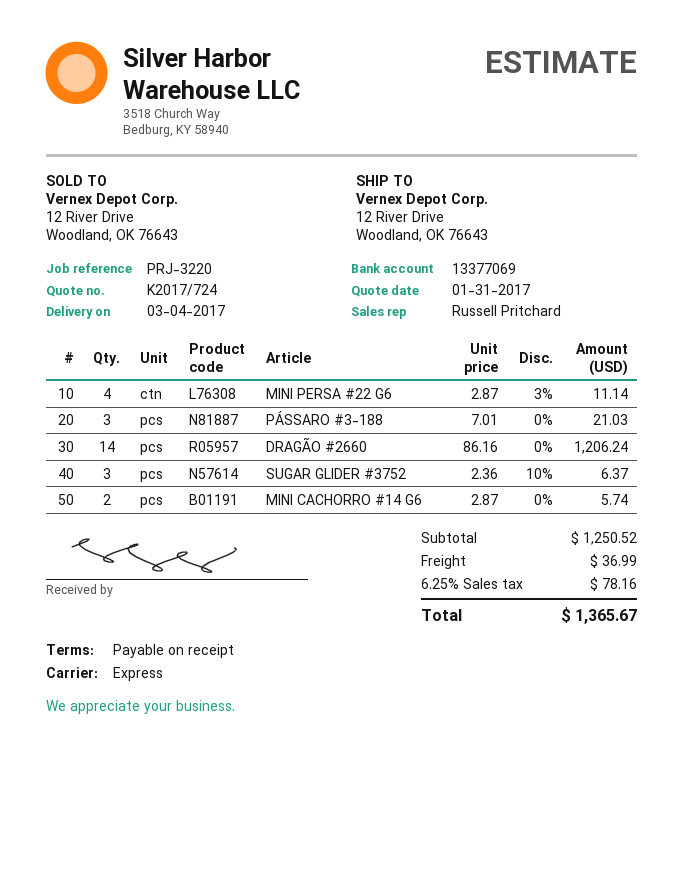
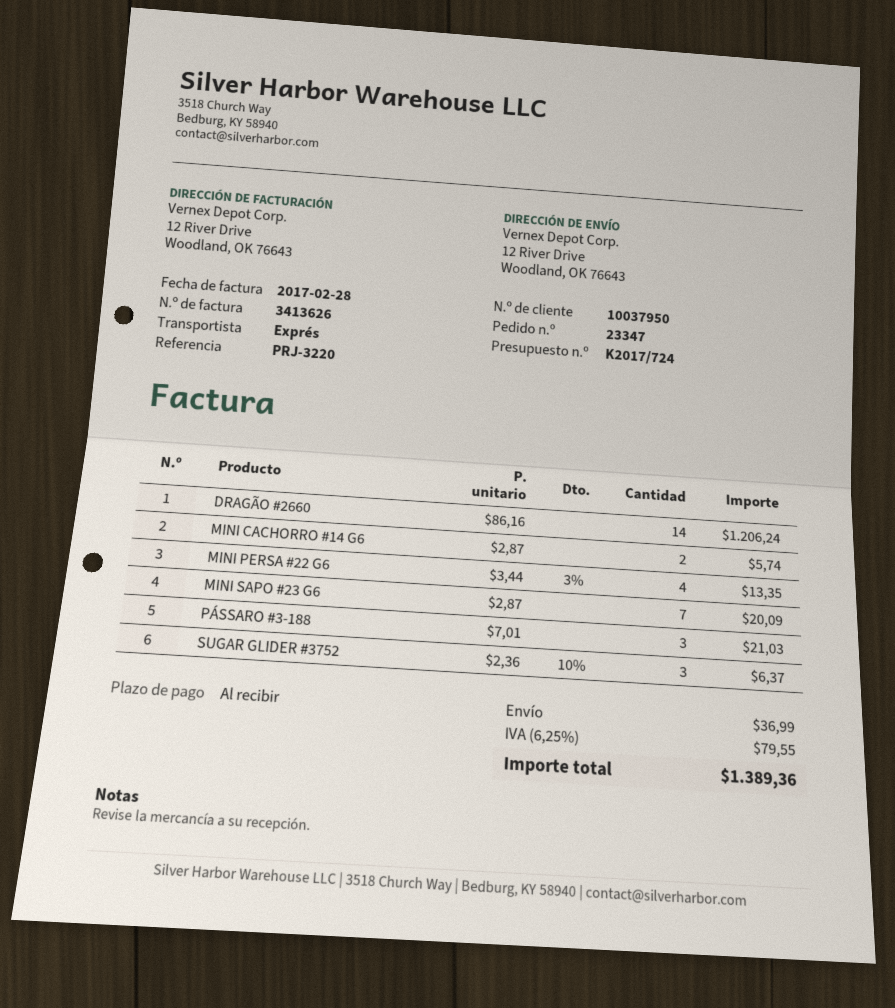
MINI PERSA #22 G6: 4 x 2.87 - 3% = 11.14 -> 4 x 3.44 - 3% = 13.35
MINI SAPO #23 G6: none -> 7 x 2.87 = 20.09
tax: 6.25% = 78.16 -> 6.25% = 79.55
total: 1365.67 -> 1389.36

